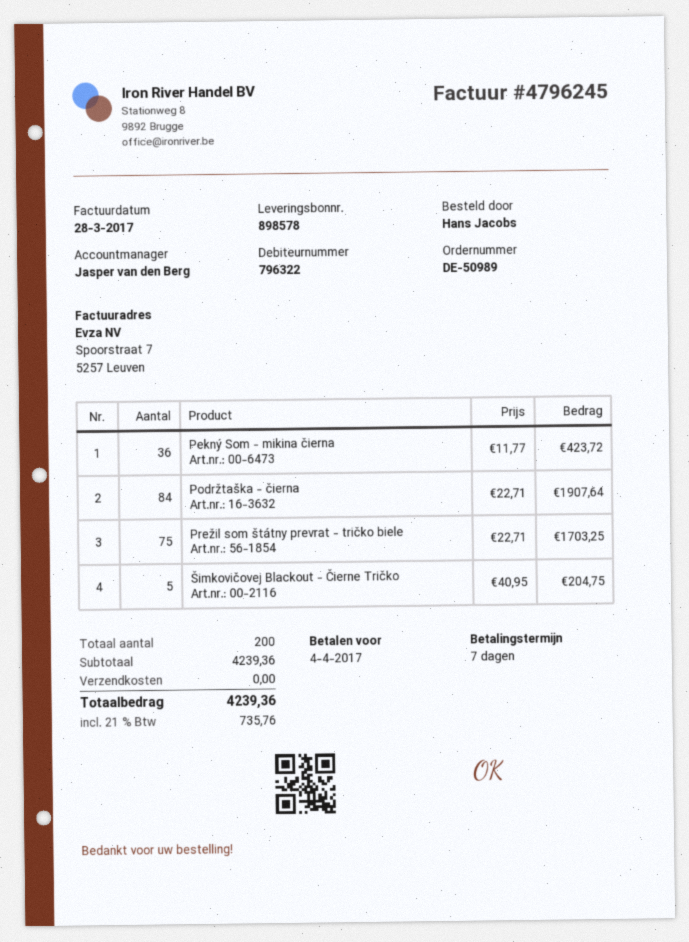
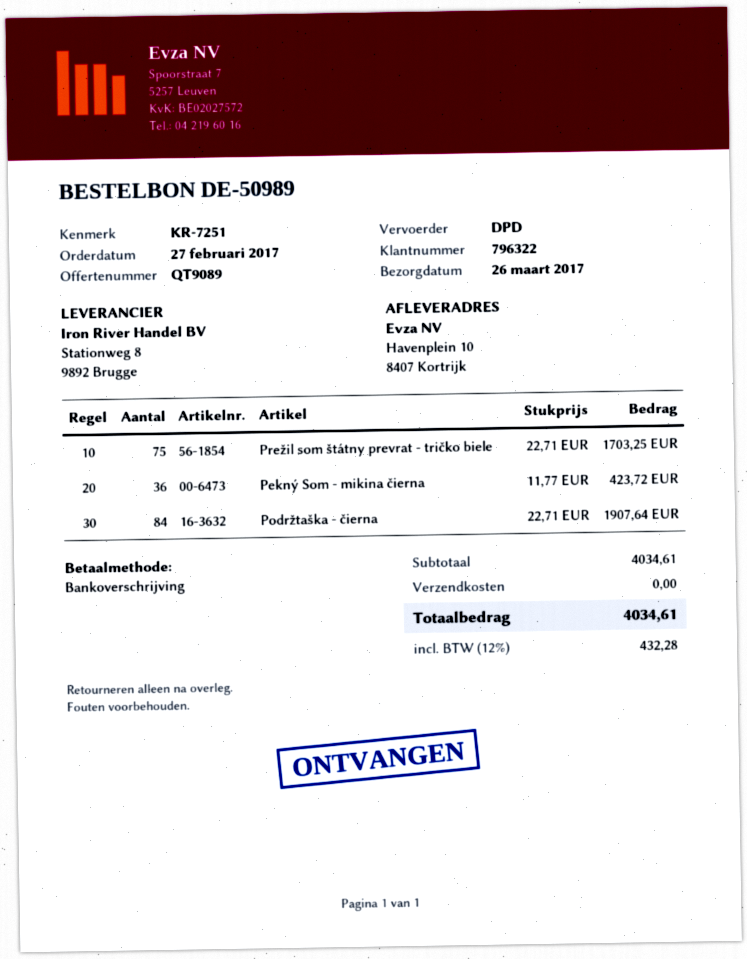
Šimkovičovej Blackout - Čierne Tričko: 5 x 40.95 = 204.75 -> none
subtotal: 4239.36 -> 4034.61
tax: 21% = 735.76 -> 12% = 432.28
total: 4239.36 -> 4034.61

